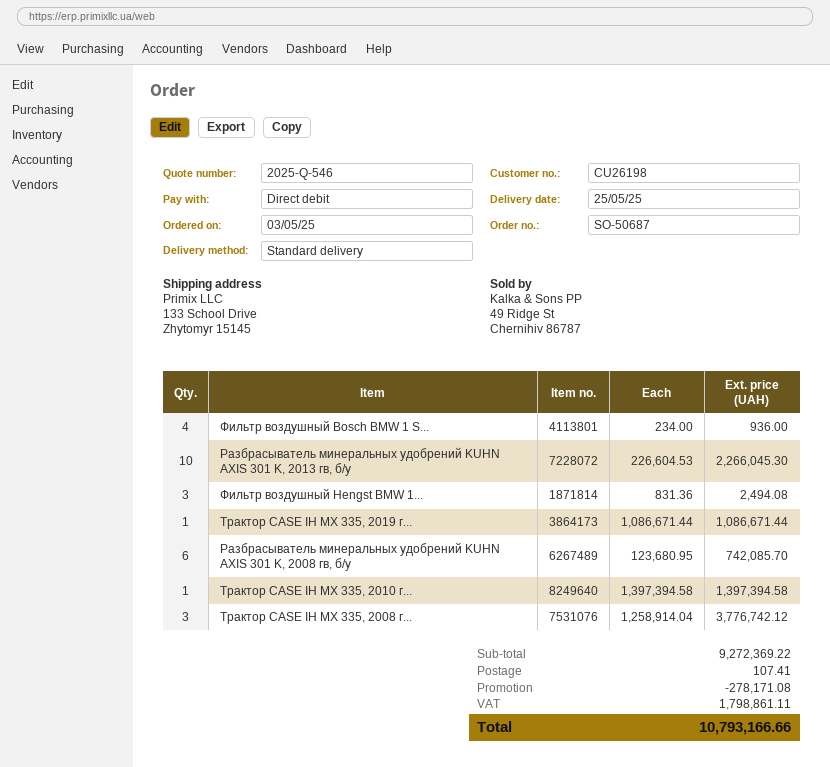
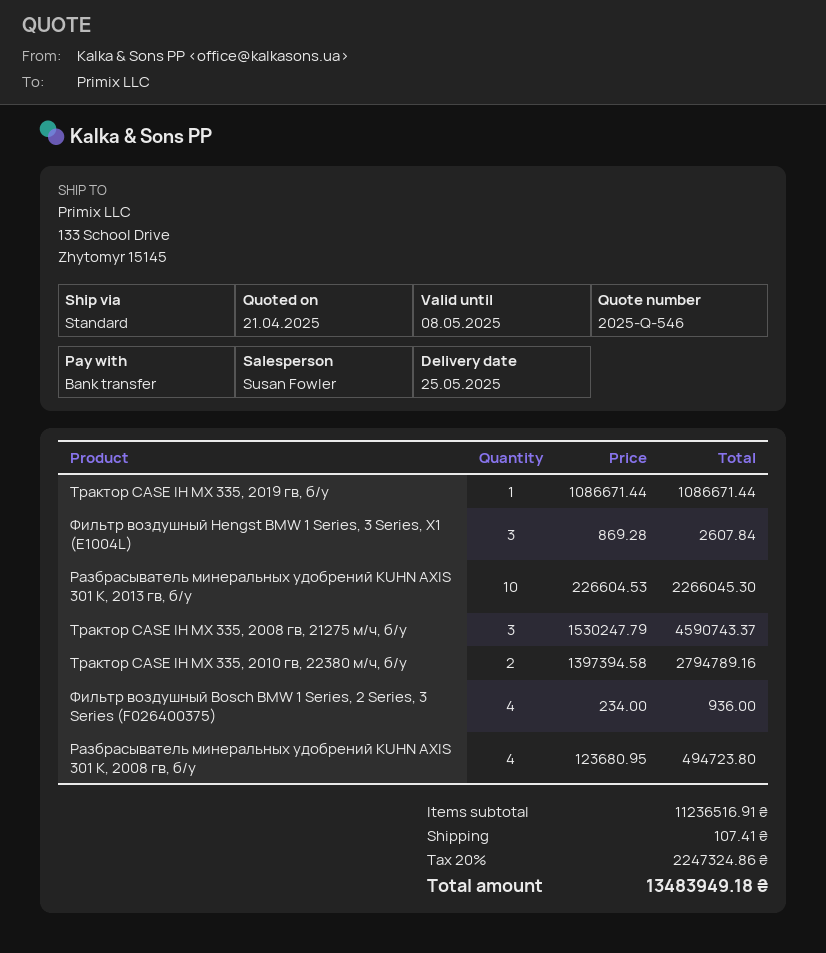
payment method: direct debit -> bank transfer
Фильтр воздушный Hengst BMW 1...: 3 x 831.36 = 2494.08 -> 3 x 869.28 = 2607.84
Разбрасыватель минеральных удобрений KUHN AXIS 301 K, 2008 гв, б/у: 6 x 123680.95 = 742085.70 -> 4 x 123680.95 = 494723.80
Трактор CASE IH MX 335, 2010 г...: 1 x 1397394.58 = 1397394.58 -> 2 x 1397394.58 = 2794789.16
Трактор CASE IH MX 335, 2008 г...: 3 x 1258914.04 = 3776742.12 -> 3 x 1530247.79 = 4590743.37
subtotal: 9272369.22 -> 11236516.91
discount: 278171.08 -> none
tax: 1798861.11 -> 2247324.86
total: 10793166.66 -> 13483949.18

